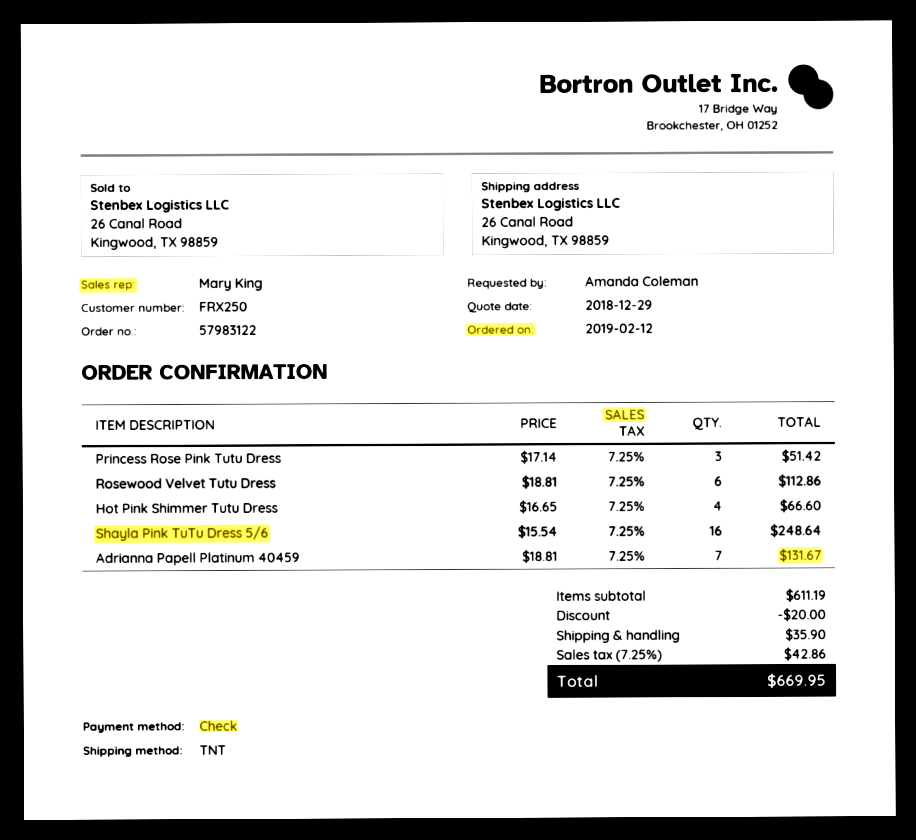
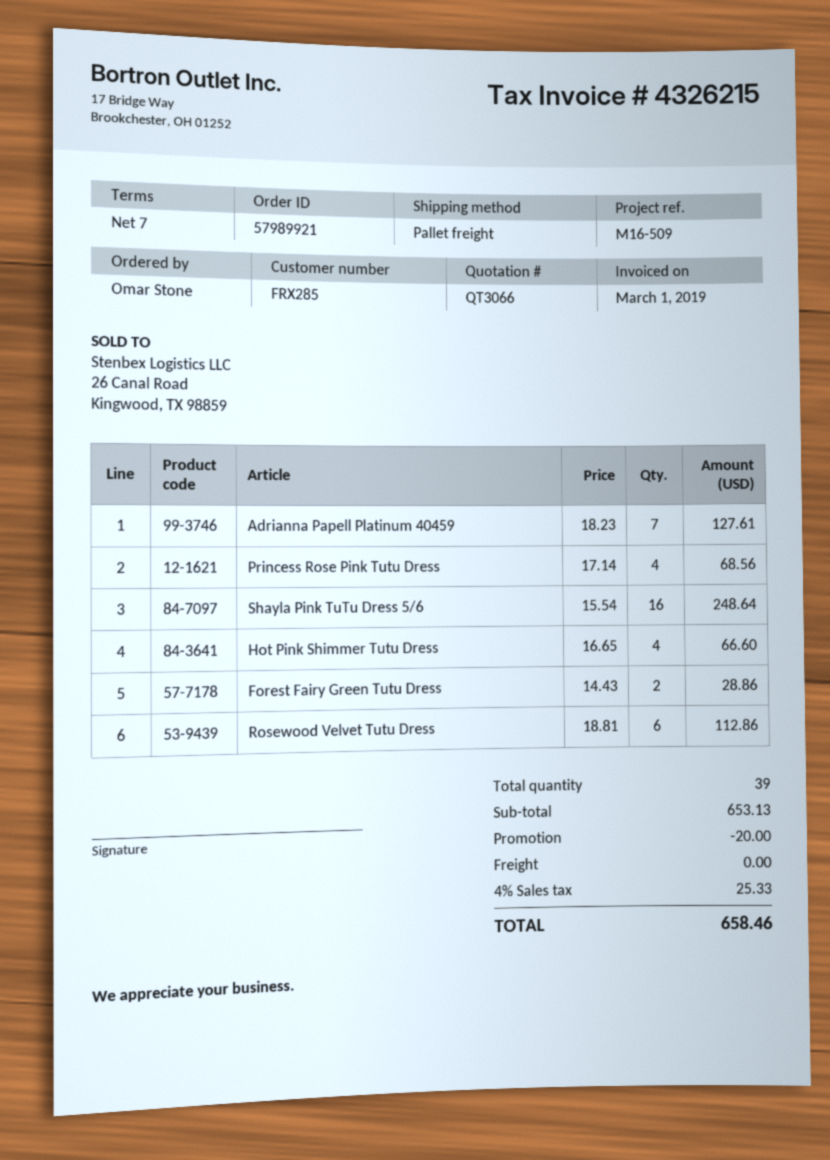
order number: 57983122 -> 57989921
customer number: FRX250 -> FRX285
ordered by: Amanda Coleman -> Omar Stone
shipping method: TNT -> pallet freight
Princess Rose Pink Tutu Dress: 3 x 17.14 = 51.42 -> 4 x 17.14 = 68.56
Adrianna Papell Platinum 40459: 7 x 18.81 = 131.67 -> 7 x 18.23 = 127.61
Forest Fairy Green Tutu Dress: none -> 2 x 14.43 = 28.86
subtotal: 611.19 -> 653.13
shipping: 35.90 -> 0.00
tax: 7.25% = 42.86 -> 4% = 25.33
total: 669.95 -> 658.46

